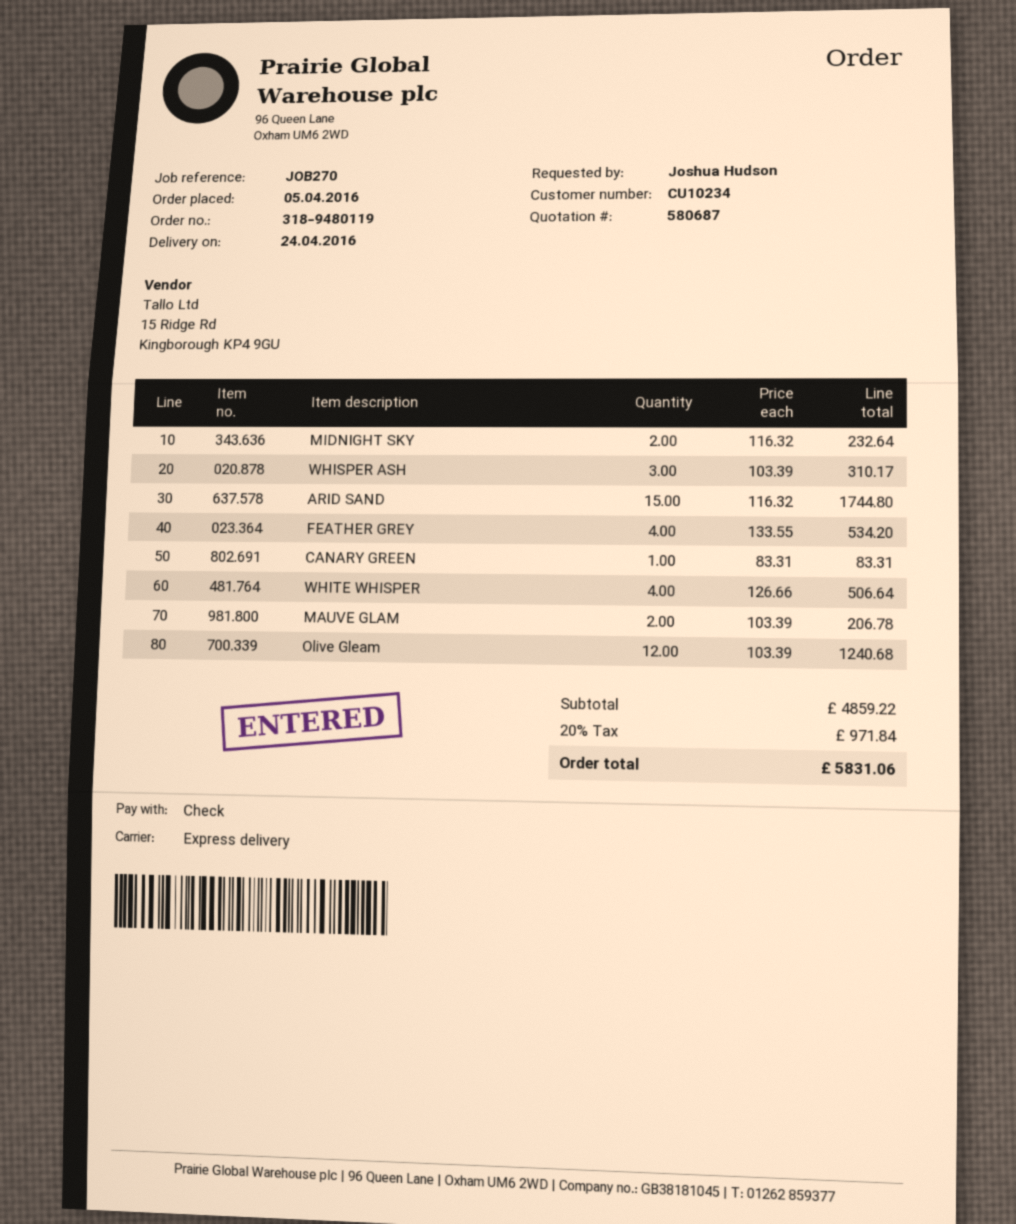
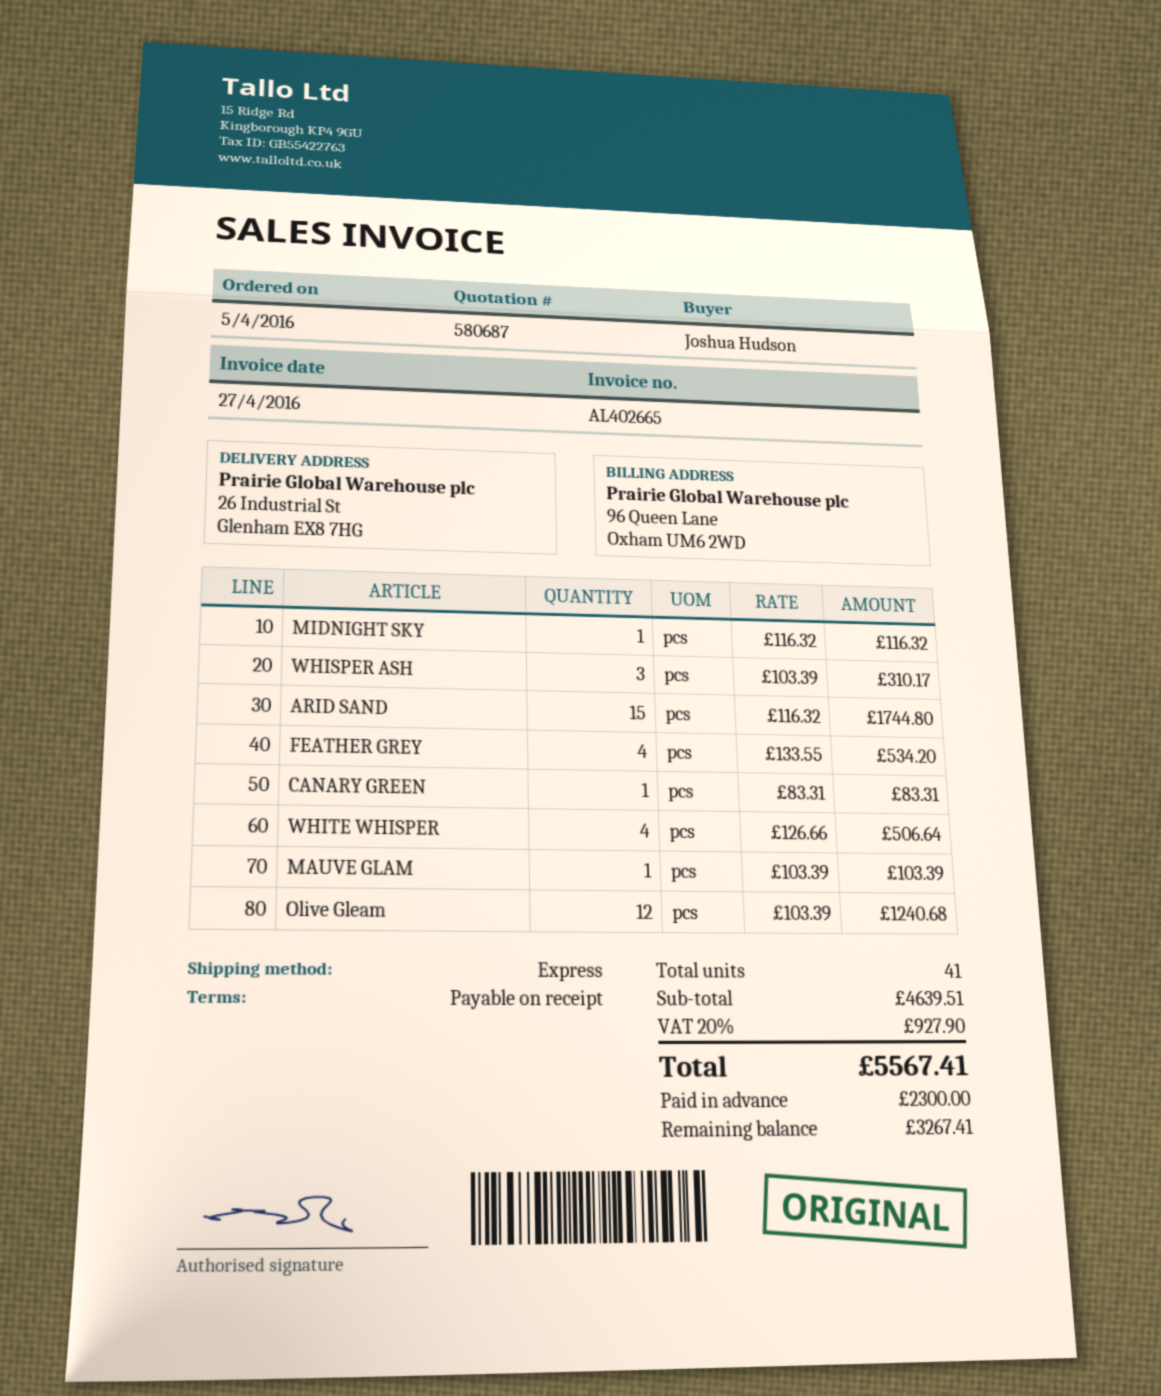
MIDNIGHT SKY: 2 x 116.32 = 232.64 -> 1 x 116.32 = 116.32
MAUVE GLAM: 2 x 103.39 = 206.78 -> 1 x 103.39 = 103.39
subtotal: 4859.22 -> 4639.51
tax: 20% = 971.84 -> 20% = 927.90
total: 5831.06 -> 5567.41

